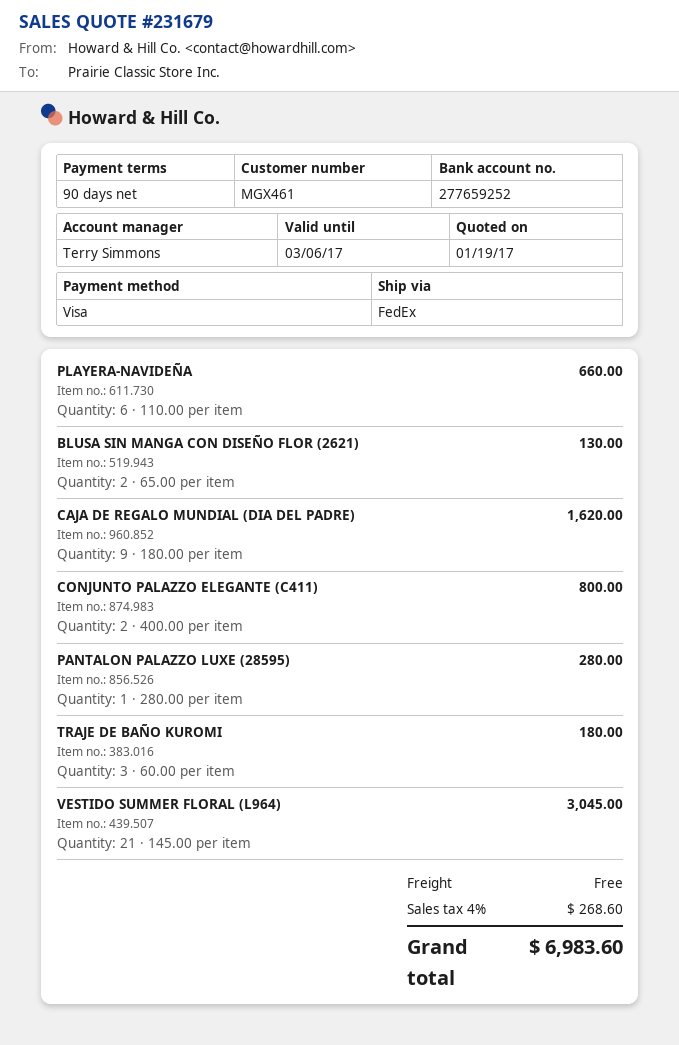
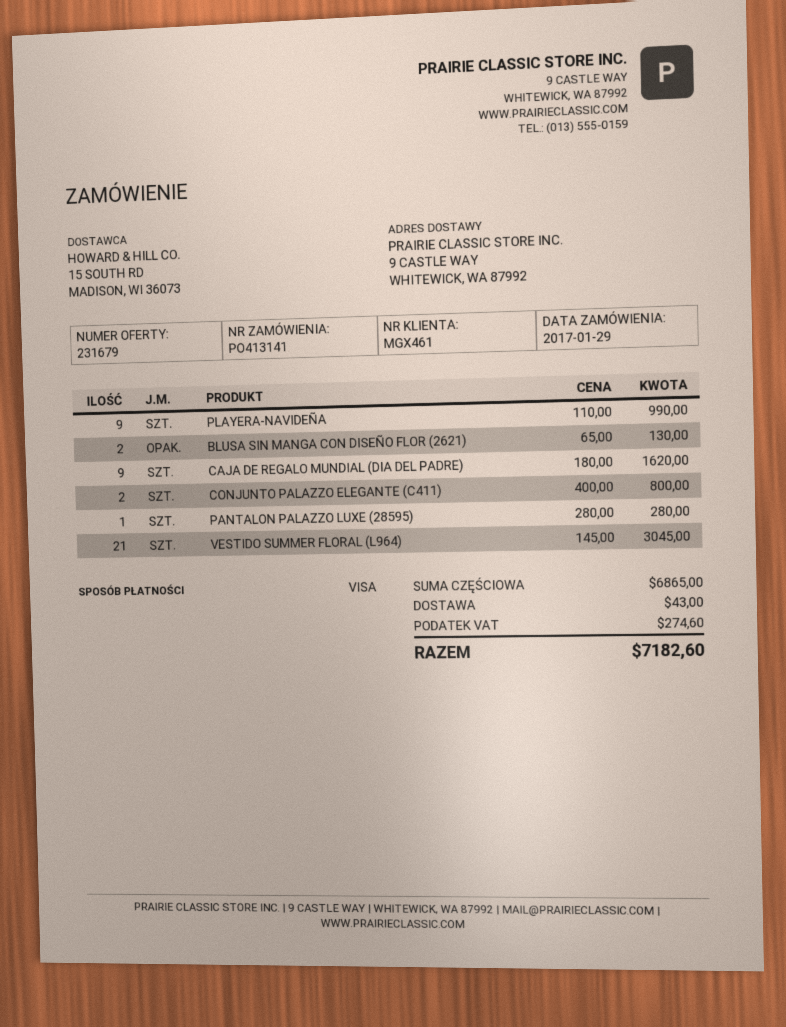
PLAYERA-NAVIDEÑA: 6 x 110.00 = 660.00 -> 9 x 110.00 = 990.00
TRAJE DE BAÑO KUROMI: 3 x 60.00 = 180.00 -> none
shipping: 0.00 -> 43.00
tax: 268.60 -> 274.60
total: 6983.60 -> 7182.60

